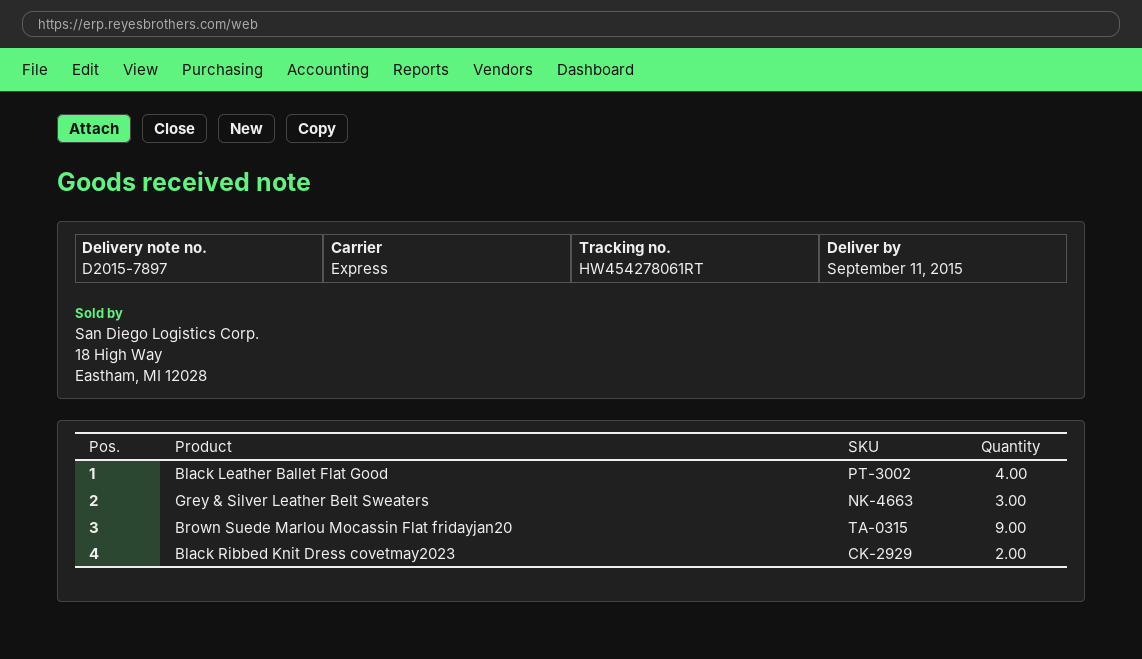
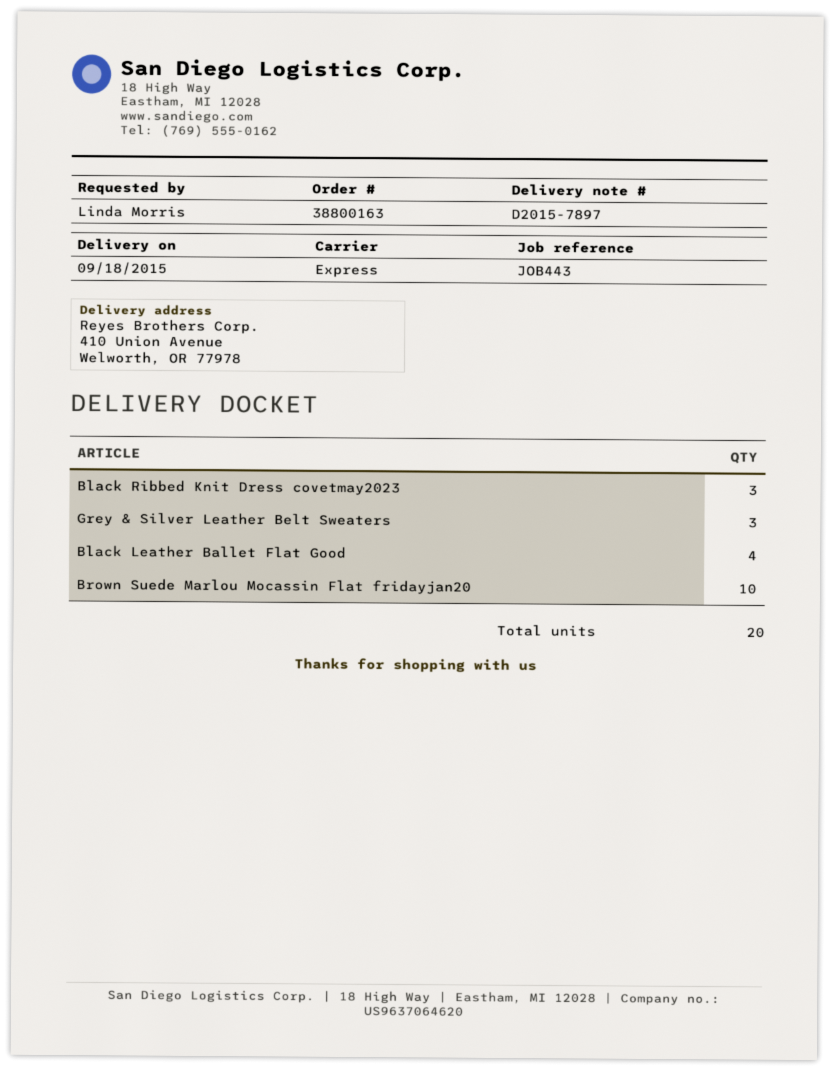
delivery date: 2015-09-11 -> 2015-09-18
Brown Suede Marlou Mocassin Flat fridayjan20: 9 -> 10
Black Ribbed Knit Dress covetmay2023: 2 -> 3

